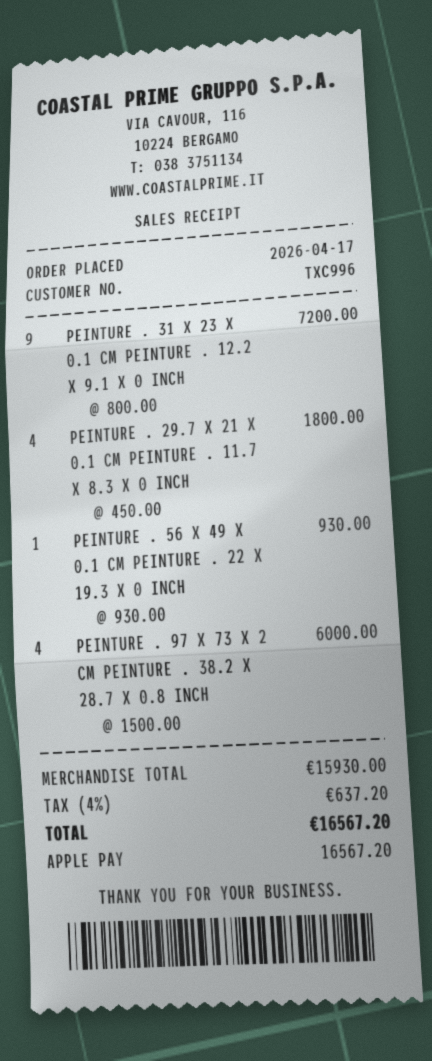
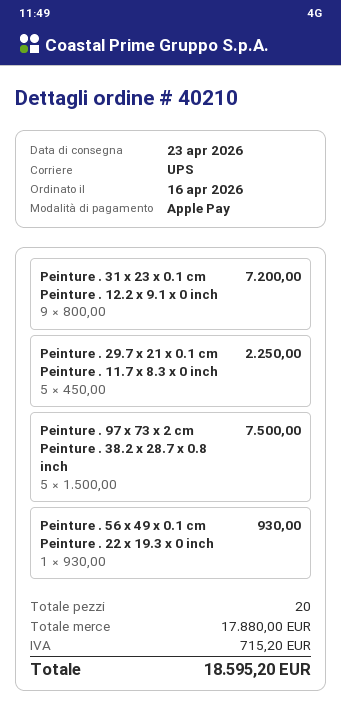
order date: 2026-04-17 -> 2026-04-16
PEINTURE . 29.7 X 21 X 0.1 CM PEINTURE . 11.7 X 8.3 X 0 INCH: 4 x 450.00 = 1800.00 -> 5 x 450.00 = 2250.00
PEINTURE . 97 X 73 X 2 CM PEINTURE . 38.2 X 28.7 X 0.8 INCH: 4 x 1500.00 = 6000.00 -> 5 x 1500.00 = 7500.00
subtotal: 15930.00 -> 17880.00
tax: 637.20 -> 715.20
total: 16567.20 -> 18595.20

